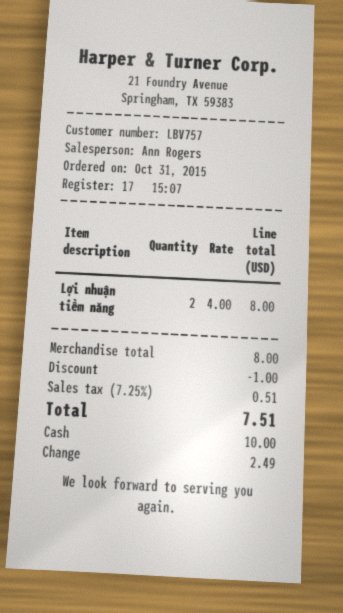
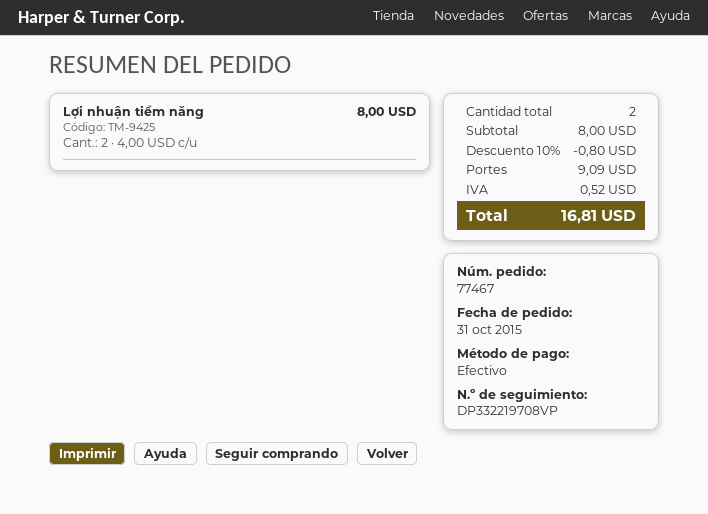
discount: 1.00 -> 0.80
shipping: none -> 9.09
tax: 0.51 -> 0.52
total: 7.51 -> 16.81

